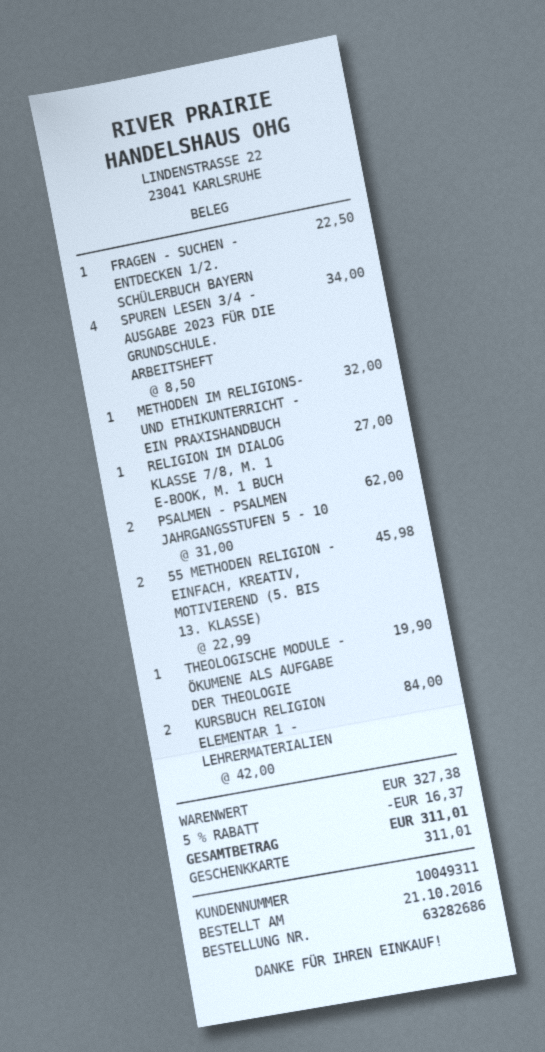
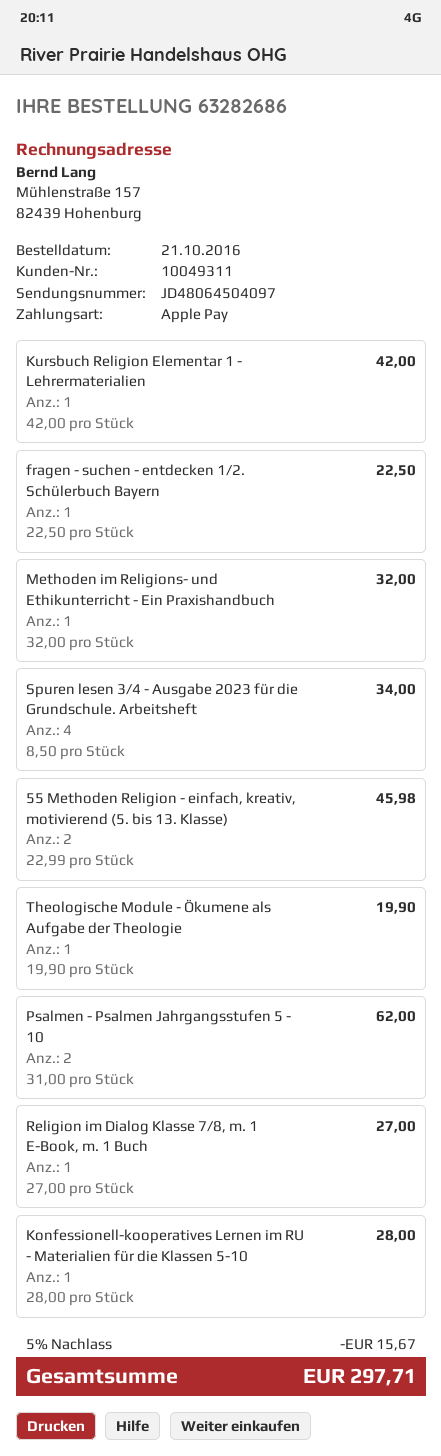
payment method: gift card -> Apple Pay
KURSBUCH RELIGION ELEMENTAR 1 - LEHRERMATERIALIEN: 2 x 42.00 = 84.00 -> 1 x 42.00 = 42.00
Konfessionell-kooperatives Lernen im RU - Materialien für die Klassen 5-10: none -> 1 x 28.00 = 28.00
discount: 5% = 16.37 -> 5% = 15.67
total: 311.01 -> 297.71

